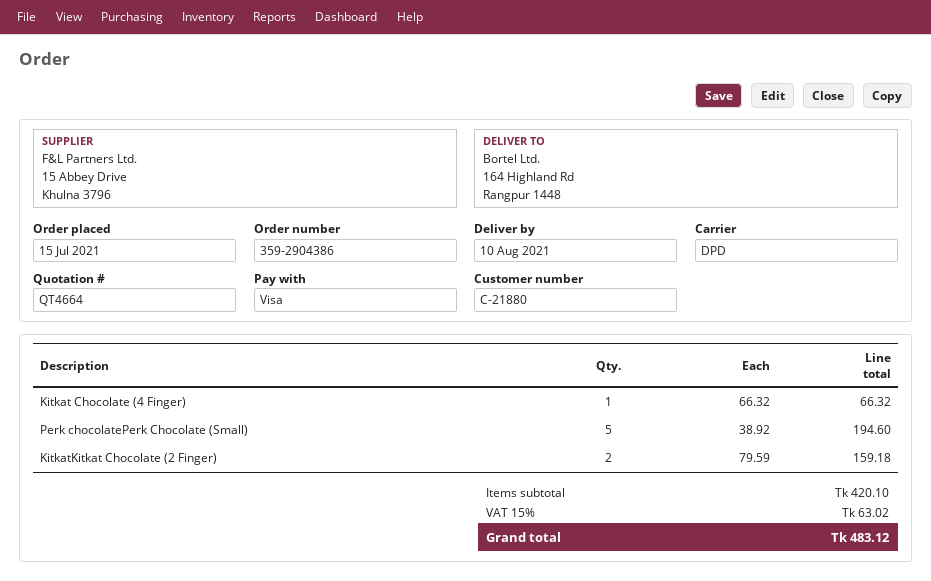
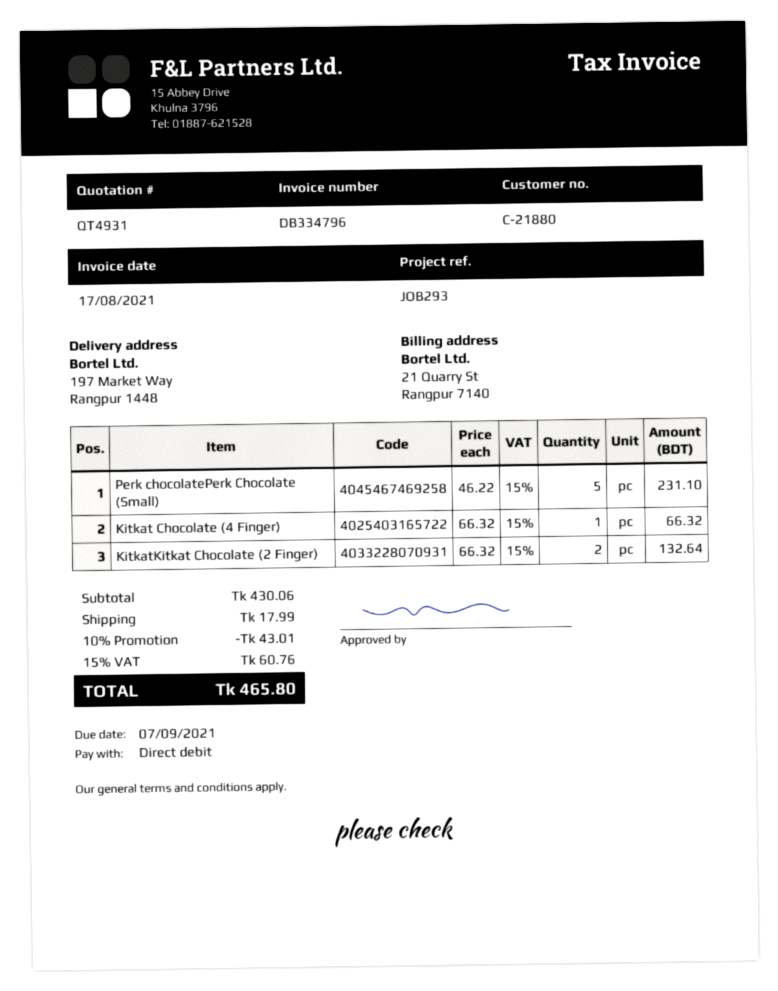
quote number: QT4664 -> QT4931
payment method: Visa -> direct debit
ship to: 164 Highland Rd, Rangpur 1448 -> 197 Market Way, Rangpur 1448
Perk chocolatePerk Chocolate (Small): 5 x 38.92 = 194.60 -> 5 x 46.22 = 231.10
KitkatKitkat Chocolate (2 Finger): 2 x 79.59 = 159.18 -> 2 x 66.32 = 132.64
subtotal: 420.10 -> 430.06
discount: none -> 10% = 43.01
shipping: none -> 17.99
tax: 15% = 63.02 -> 15% = 60.76
total: 483.12 -> 465.80

